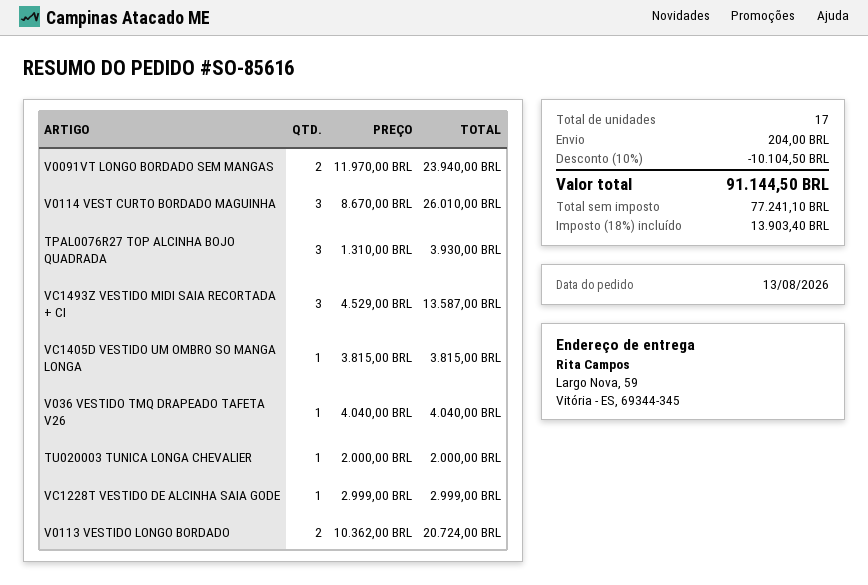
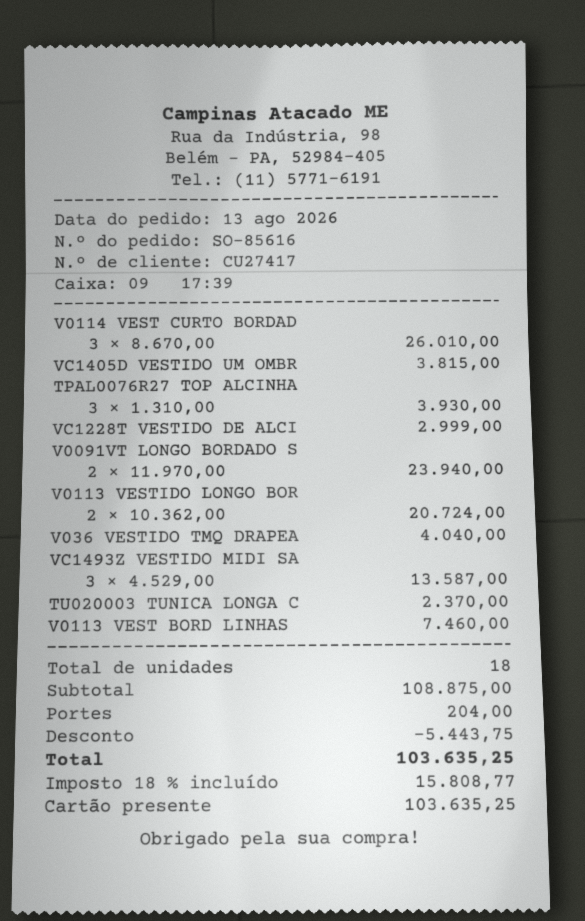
TU020003 TUNICA LONGA CHEVALIER: 1 x 2000.00 = 2000.00 -> 1 x 2370.00 = 2370.00
V0113 VEST BORD LINHAS: none -> 1 x 7460.00 = 7460.00
total quantity: 17 -> 18
discount: 10104.50 -> 5443.75
tax: 18% = 13903.40 -> 18% = 15808.77
total: 91144.50 -> 103635.25

